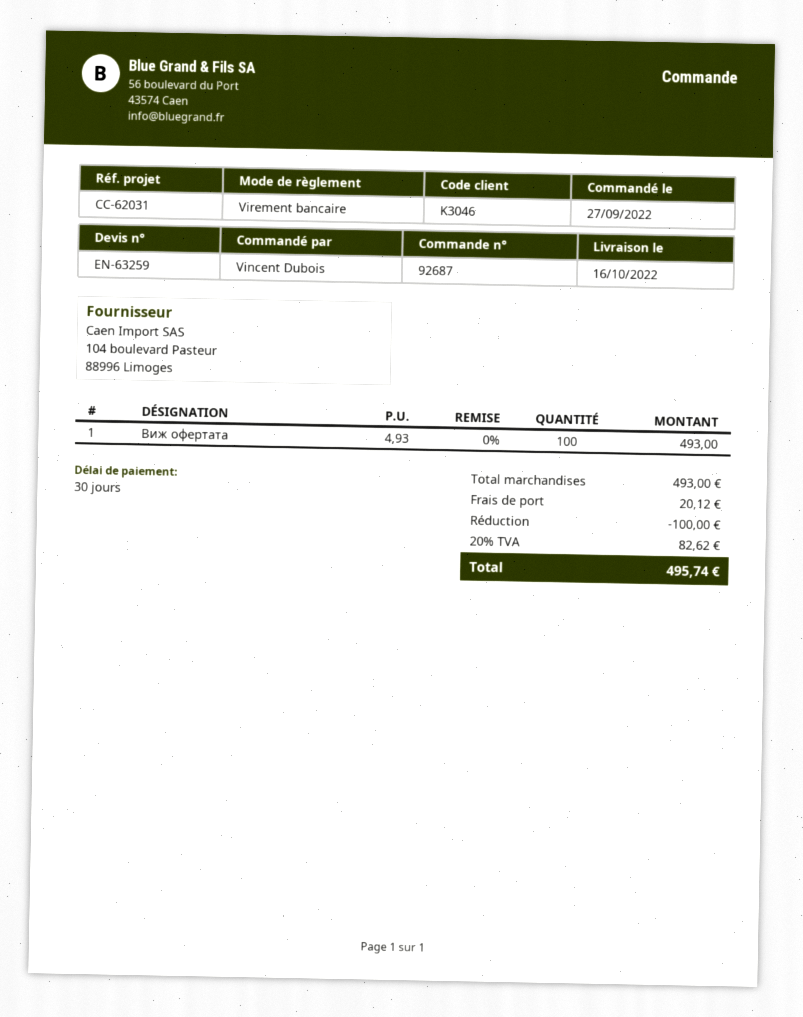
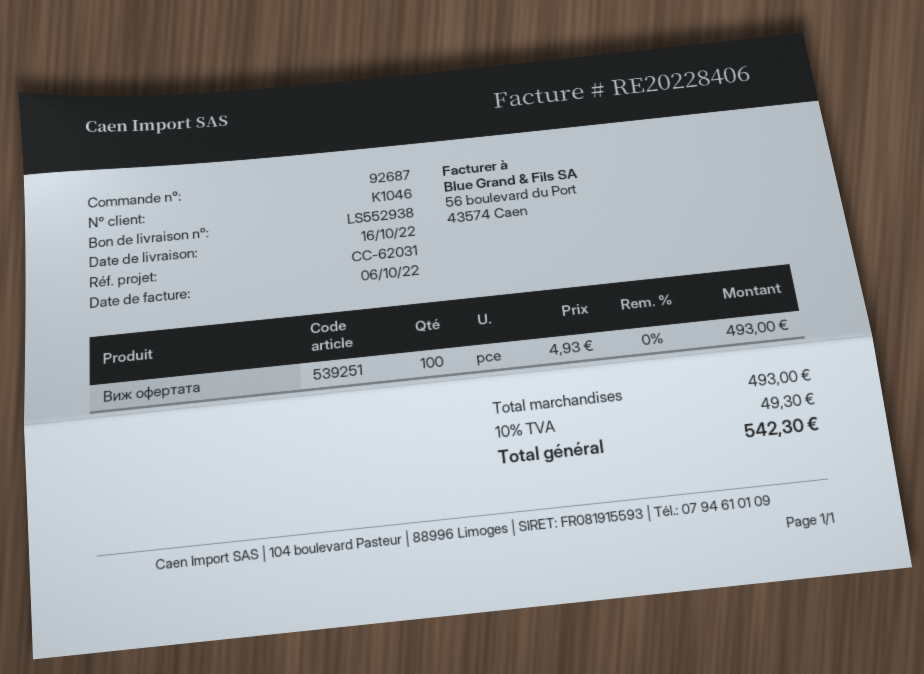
customer number: K3046 -> K1046
discount: 100.00 -> none
shipping: 20.12 -> none
tax: 20% = 82.62 -> 10% = 49.30
total: 495.74 -> 542.30

